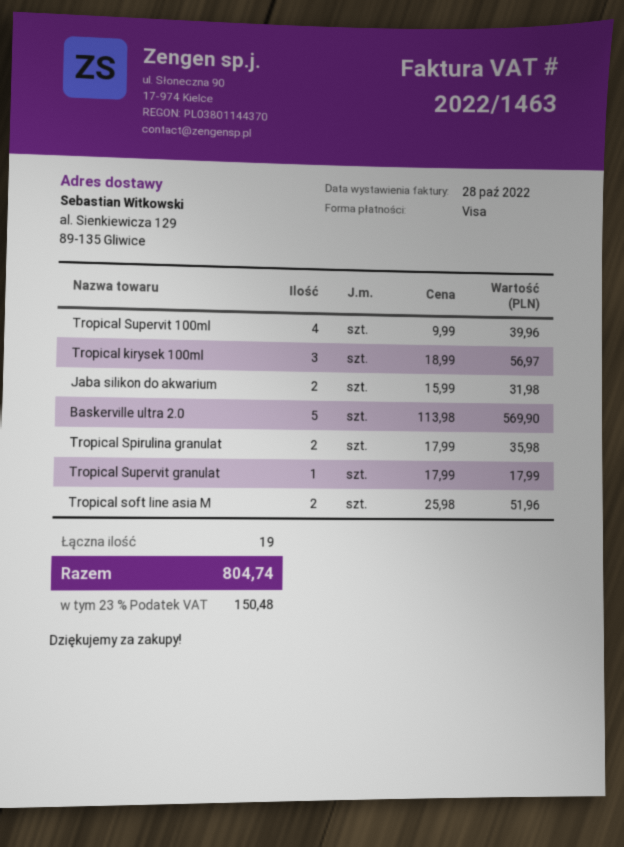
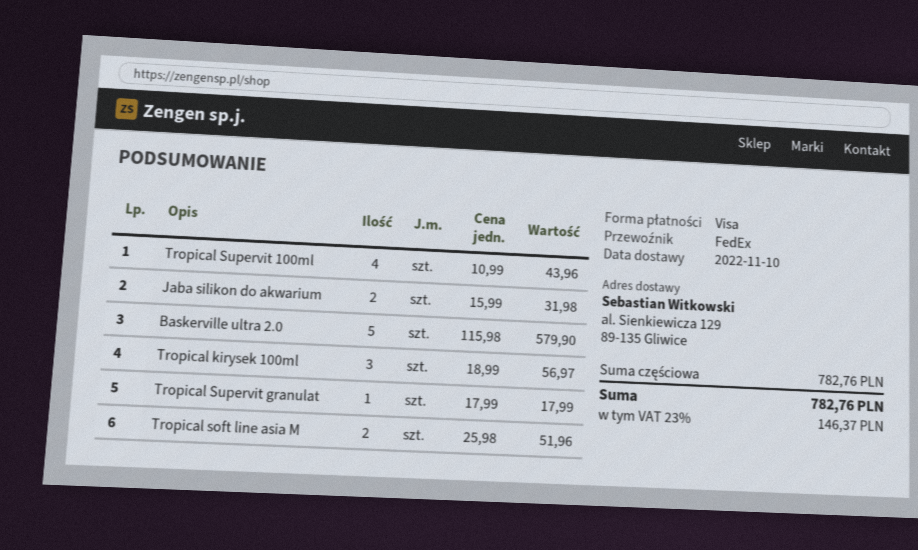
Tropical Supervit 100ml: 4 x 9.99 = 39.96 -> 4 x 10.99 = 43.96
Baskerville ultra 2.0: 5 x 113.98 = 569.90 -> 5 x 115.98 = 579.90
Tropical Spirulina granulat: 2 x 17.99 = 35.98 -> none
tax: 23% = 150.48 -> 23% = 146.37
total: 804.74 -> 782.76

